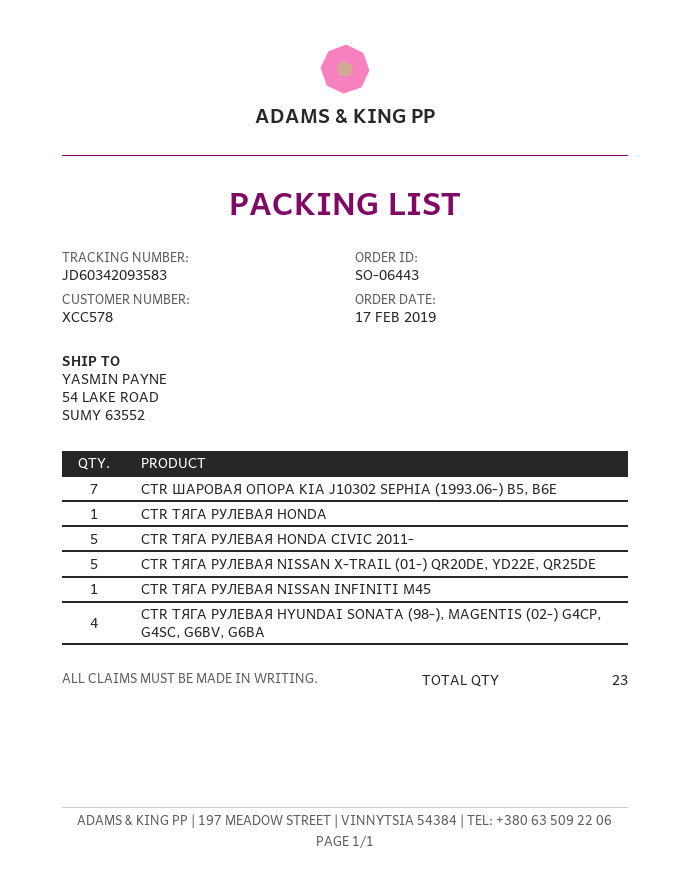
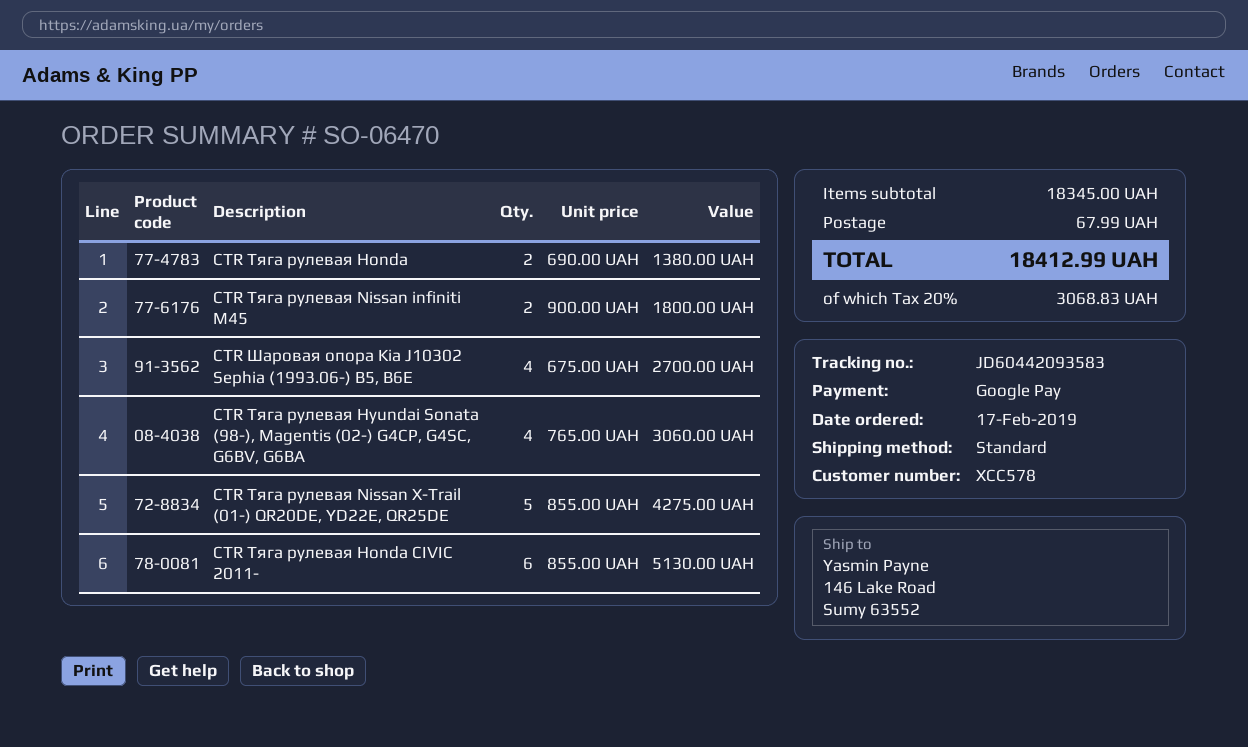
order number: SO-06443 -> SO-06470
tracking number: JD60342093583 -> JD60442093583
ship to: 54 LAKE ROAD, SUMY 63552 -> 146 Lake Road, Sumy 63552
CTR ШАРОВАЯ ОПОРА KIA J10302 SEPHIA (1993.06-) B5, B6E: 7 -> 4
CTR ТЯГА РУЛЕВАЯ HONDA: 1 -> 2
CTR ТЯГА РУЛЕВАЯ HONDA CIVIC 2011-: 5 -> 6
CTR ТЯГА РУЛЕВАЯ NISSAN INFINITI M45: 1 -> 2

